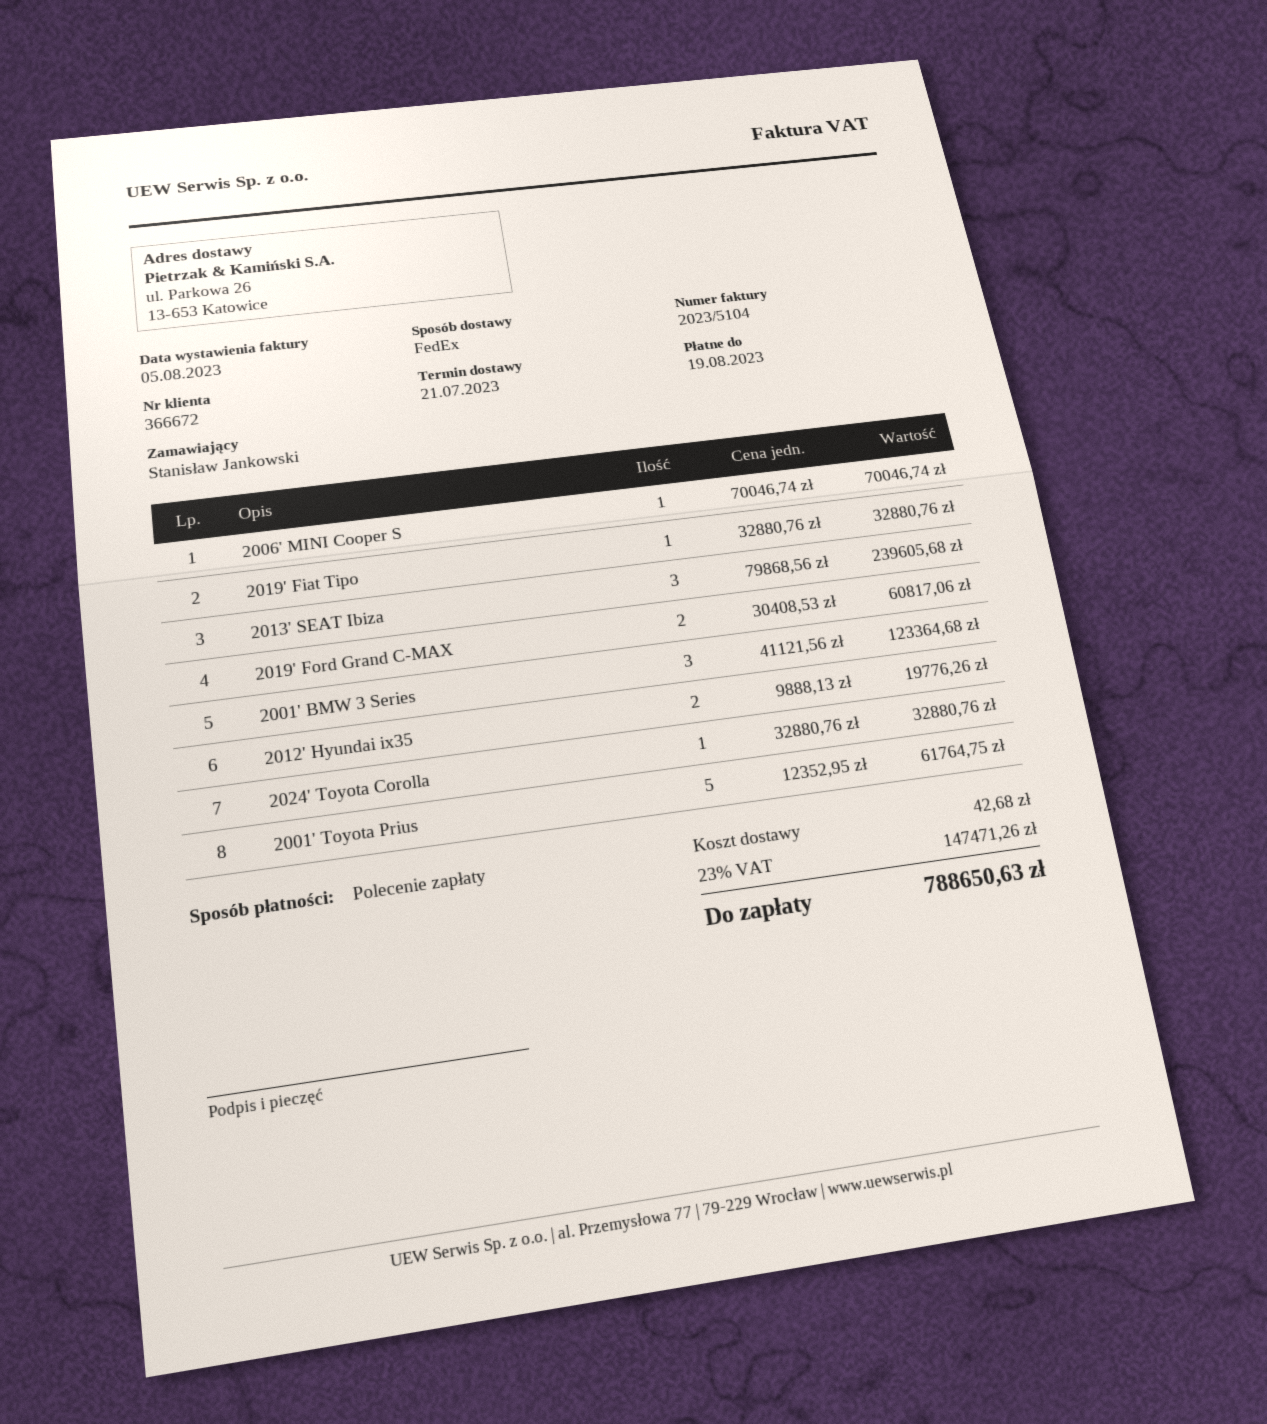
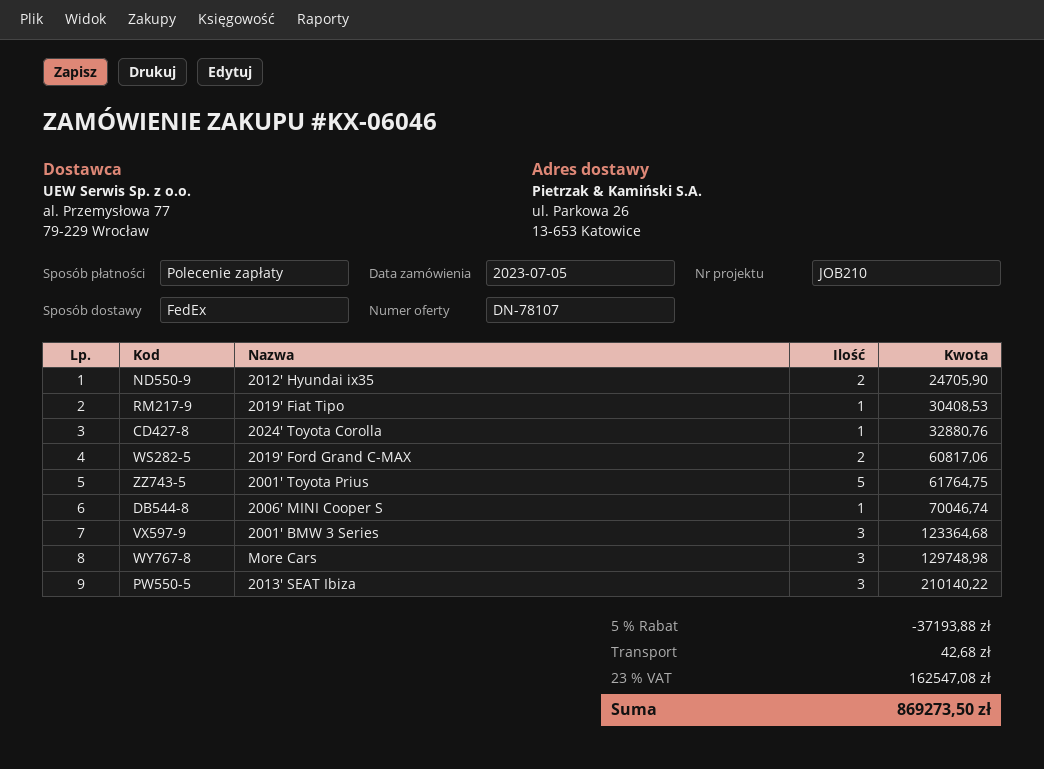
2019' Fiat Tipo: 1 for 32880.76 -> 1 for 30408.53
2013' SEAT Ibiza: 3 for 239605.68 -> 3 for 210140.22
2012' Hyundai ix35: 2 for 19776.26 -> 2 for 24705.90
More Cars: none -> 3 for 129748.98
discount: none -> 5% = 37193.88
tax: 23% = 147471.26 -> 23% = 162547.08
total: 788650.63 -> 869273.50

